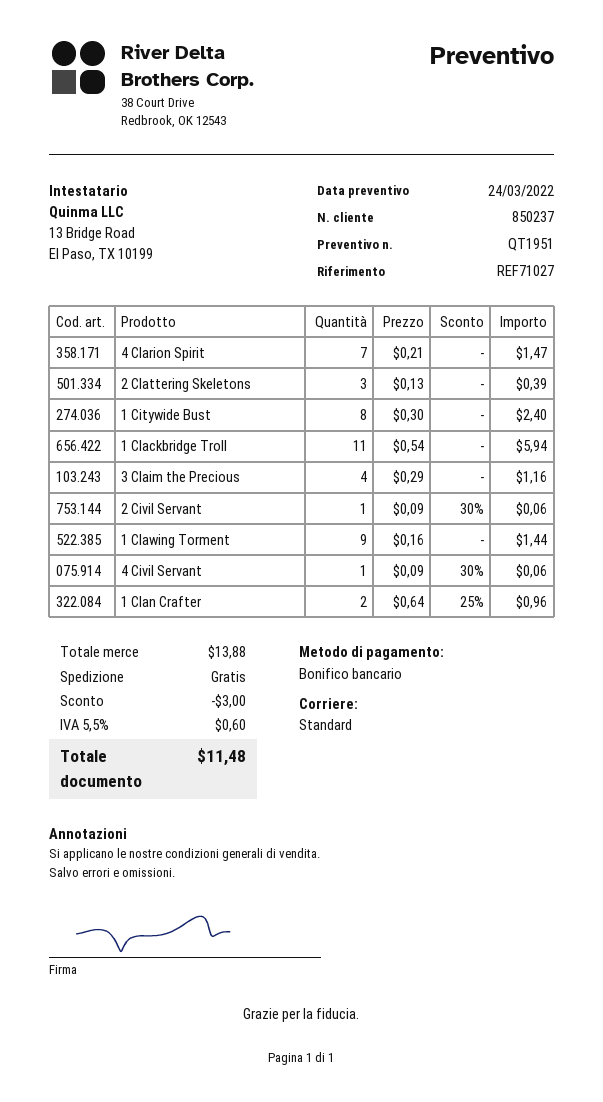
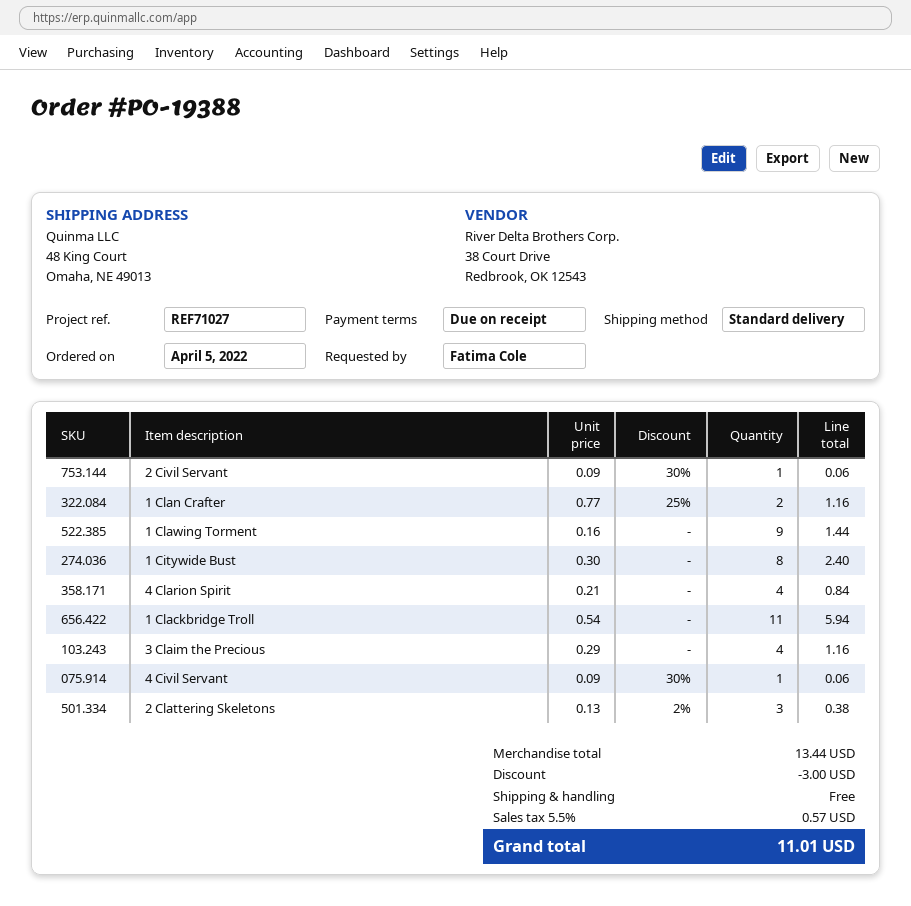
4 Clarion Spirit: 7 x 0.21 = 1.47 -> 4 x 0.21 = 0.84
2 Clattering Skeletons: 3 x 0.13 = 0.39 -> 3 x 0.13 - 2% = 0.38
1 Clan Crafter: 2 x 0.64 - 25% = 0.96 -> 2 x 0.77 - 25% = 1.16
subtotal: 13.88 -> 13.44
tax: 5.5% = 0.60 -> 5.5% = 0.57
total: 11.48 -> 11.01

